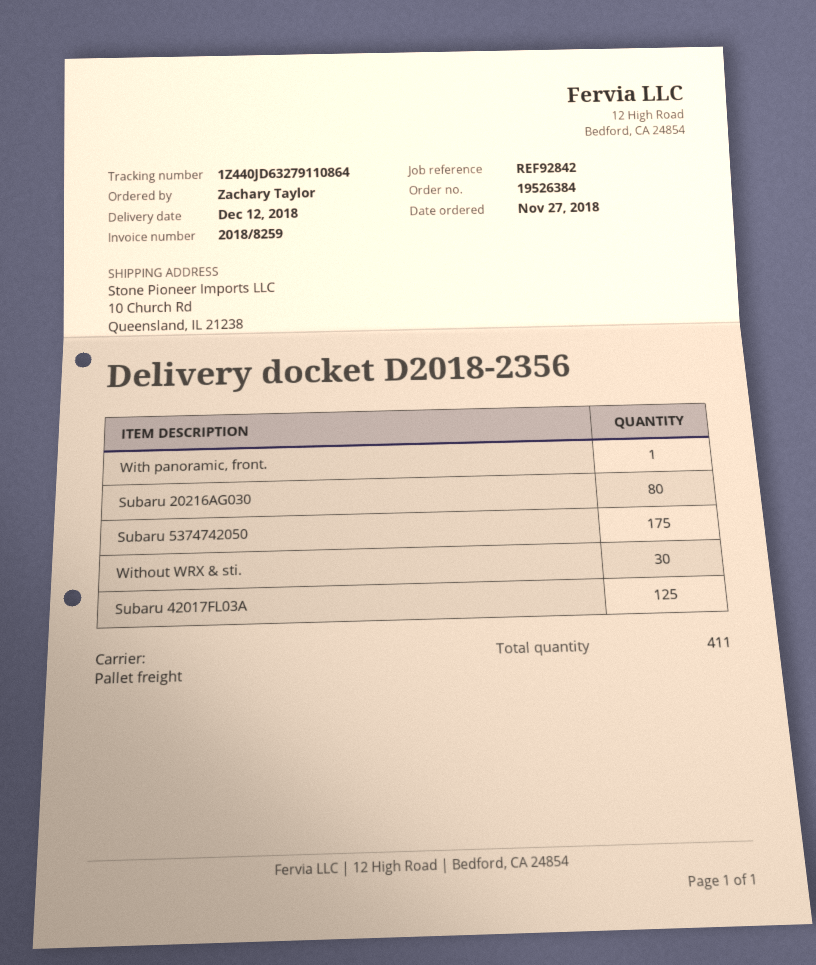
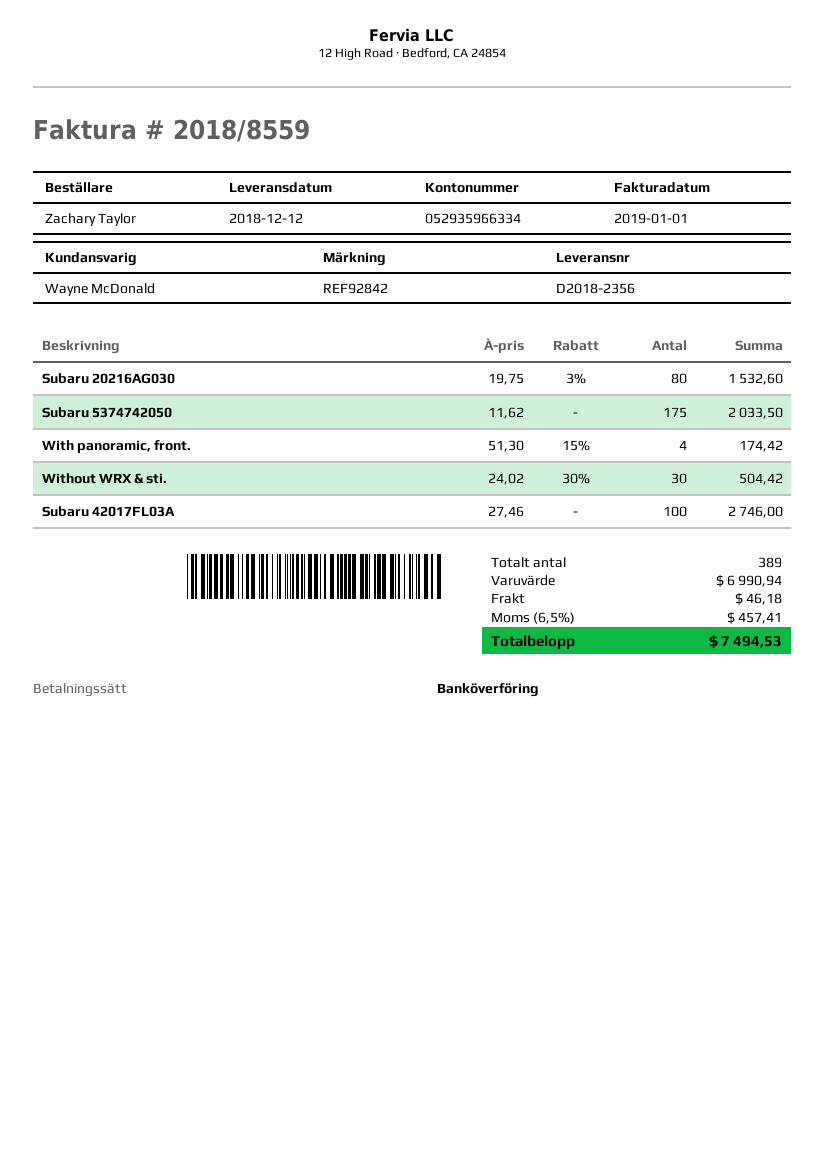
invoice number: 2018/8259 -> 2018/8559
With panoramic, front.: 1 -> 4
Subaru 42017FL03A: 125 -> 100
total quantity: 411 -> 389

